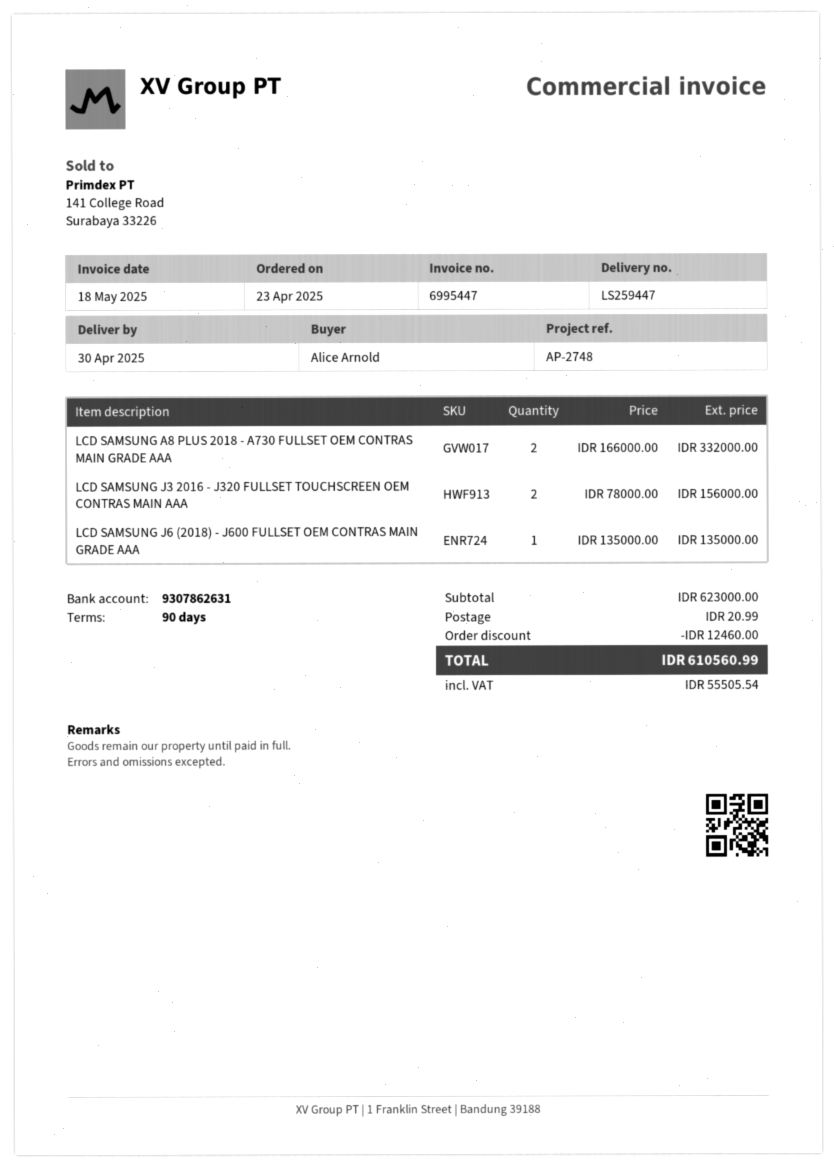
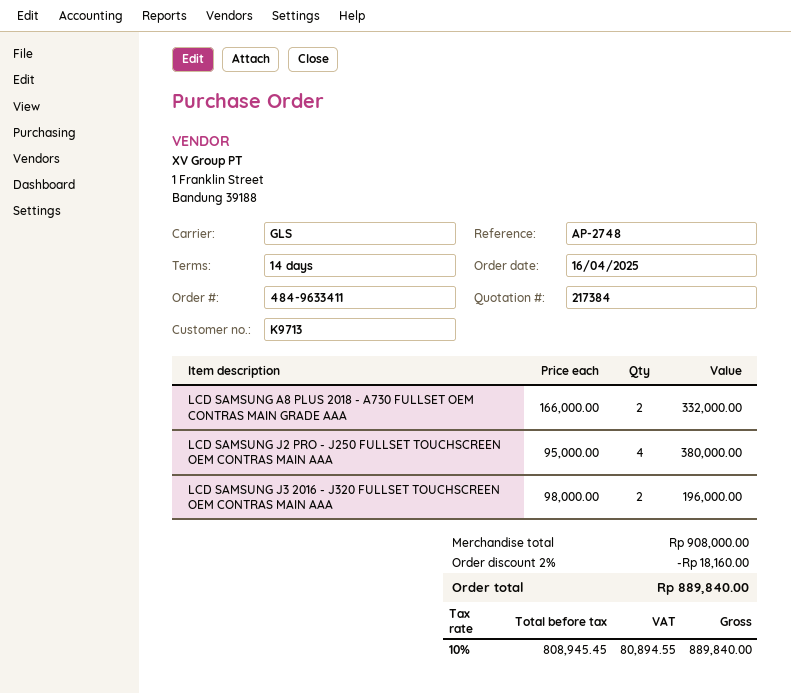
order date: 2025-04-23 -> 2025-04-16
payment terms: 90 days -> 14 days
LCD SAMSUNG J3 2016 - J320 FULLSET TOUCHSCREEN OEM CONTRAS MAIN AAA: 2 x 78000.00 = 156000.00 -> 2 x 98000.00 = 196000.00
LCD SAMSUNG J6 (2018) - J600 FULLSET OEM CONTRAS MAIN GRADE AAA: 1 x 135000.00 = 135000.00 -> none
LCD SAMSUNG J2 PRO - J250 FULLSET TOUCHSCREEN OEM CONTRAS MAIN AAA: none -> 4 x 95000.00 = 380000.00
subtotal: 623000.00 -> 908000.00
discount: 12460.00 -> 18160.00
shipping: 20.99 -> none
tax: 55505.54 -> 80894.55
total: 610560.99 -> 889840.00

